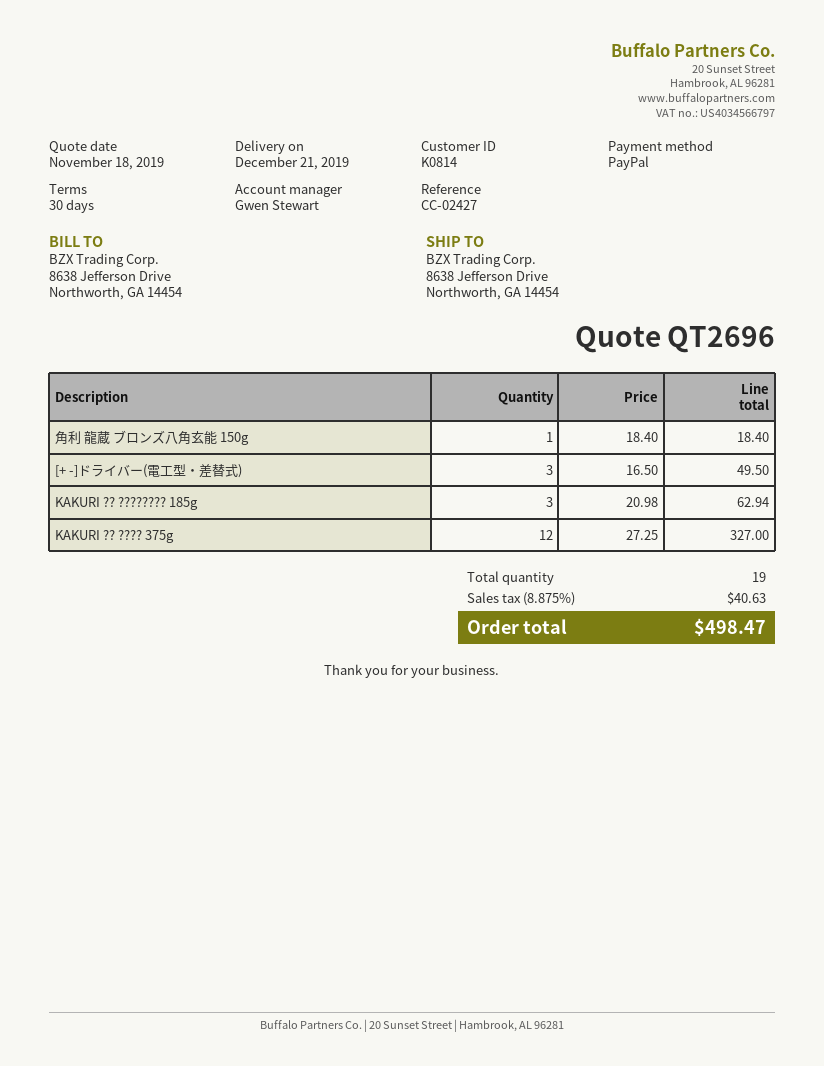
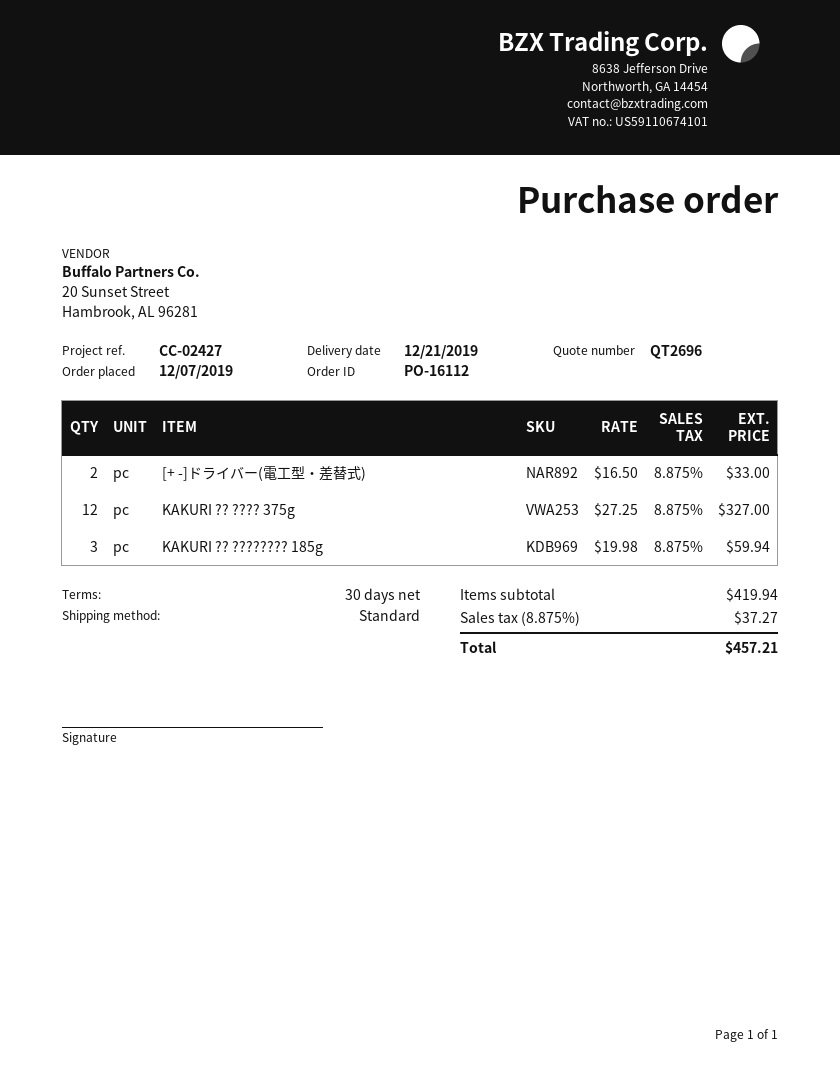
角利 龍蔵 ブロンズ八角玄能 150g: 1 x 18.40 = 18.40 -> none
[+ -]ドライバー(電工型・差替式): 3 x 16.50 = 49.50 -> 2 x 16.50 = 33.00
KAKURI ?? ???????? 185g: 3 x 20.98 = 62.94 -> 3 x 19.98 = 59.94
tax: 8.875% = 40.63 -> 8.875% = 37.27
total: 498.47 -> 457.21

